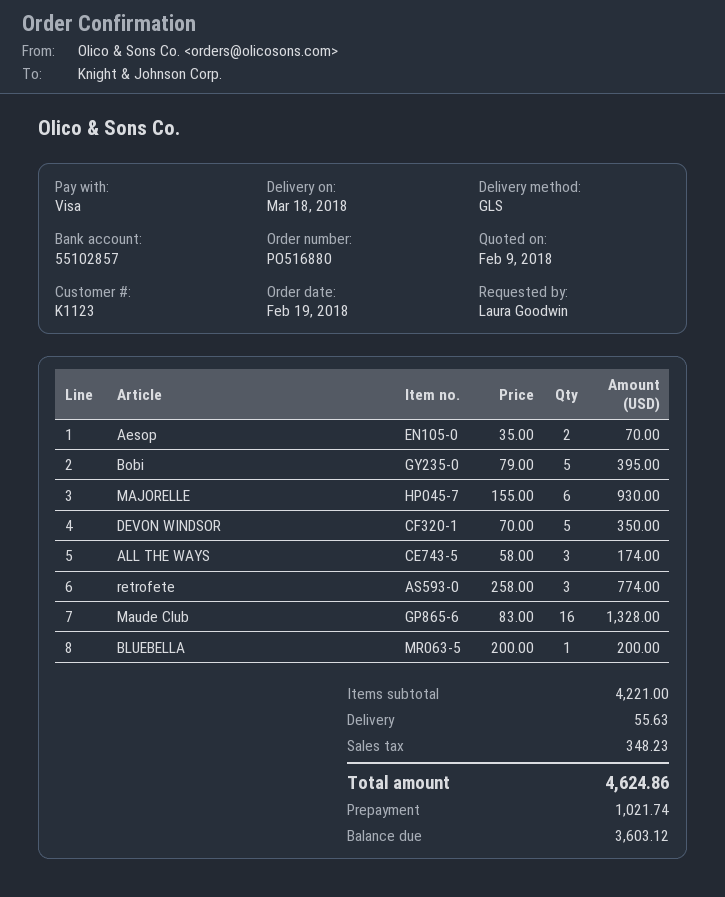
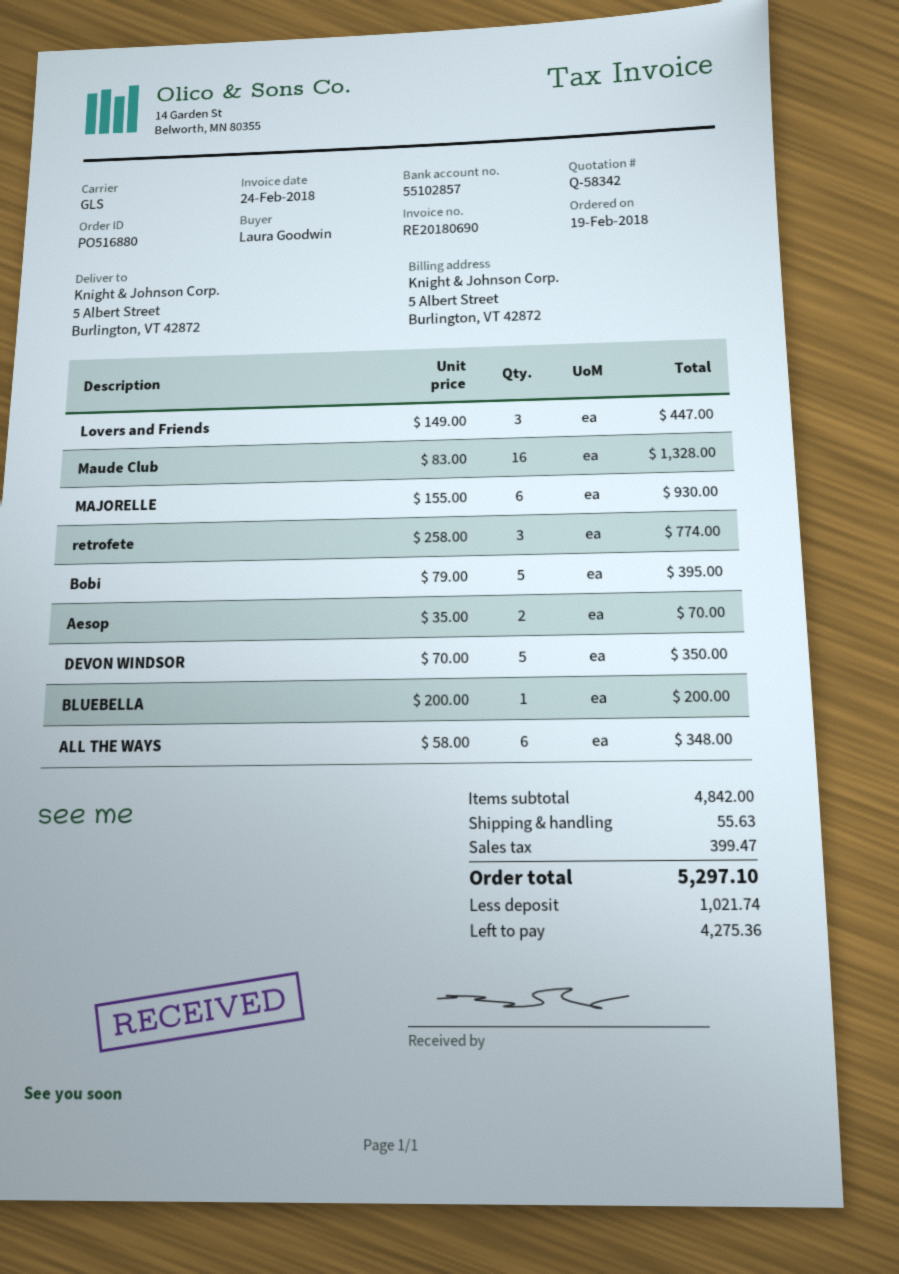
ALL THE WAYS: 3 x 58.00 = 174.00 -> 6 x 58.00 = 348.00
Lovers and Friends: none -> 3 x 149.00 = 447.00
subtotal: 4221.00 -> 4842.00
tax: 348.23 -> 399.47
total: 4624.86 -> 5297.10
balance: 3603.12 -> 4275.36

